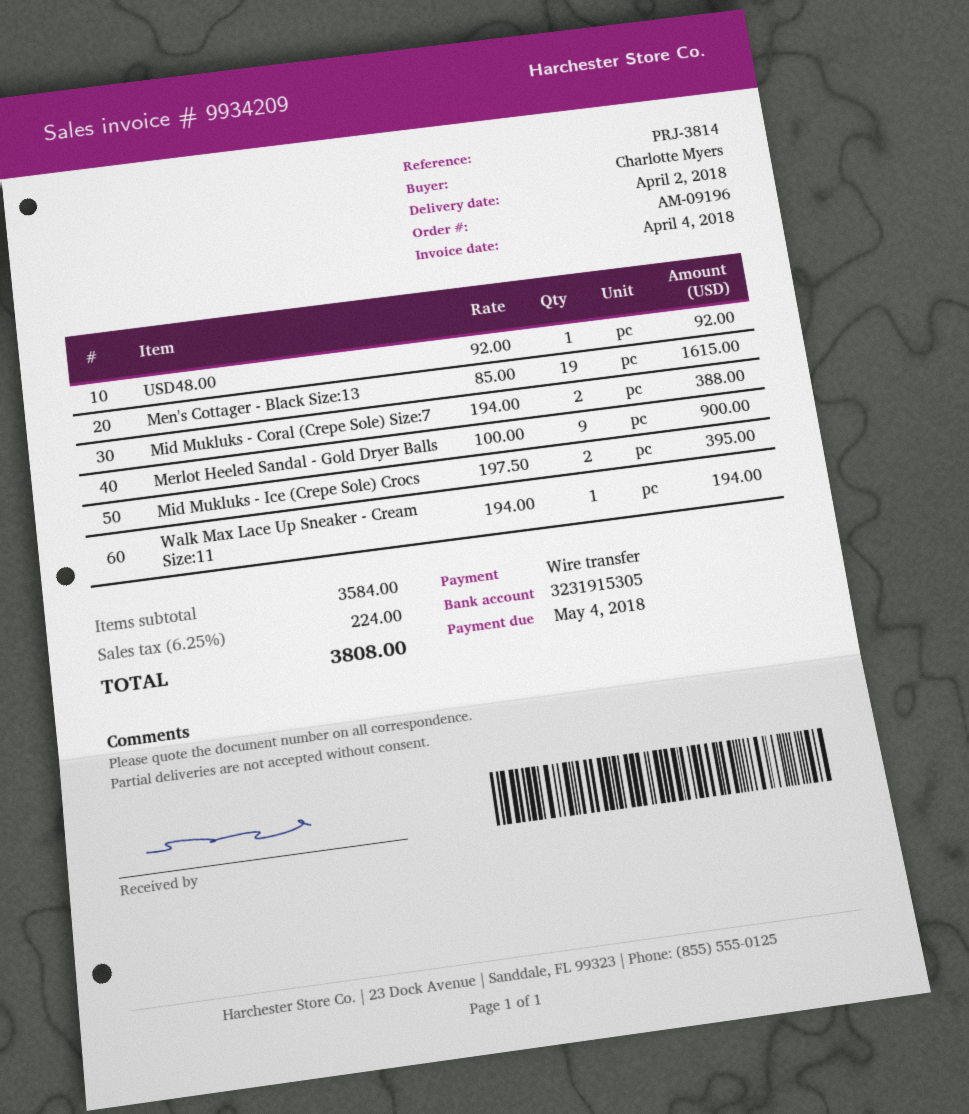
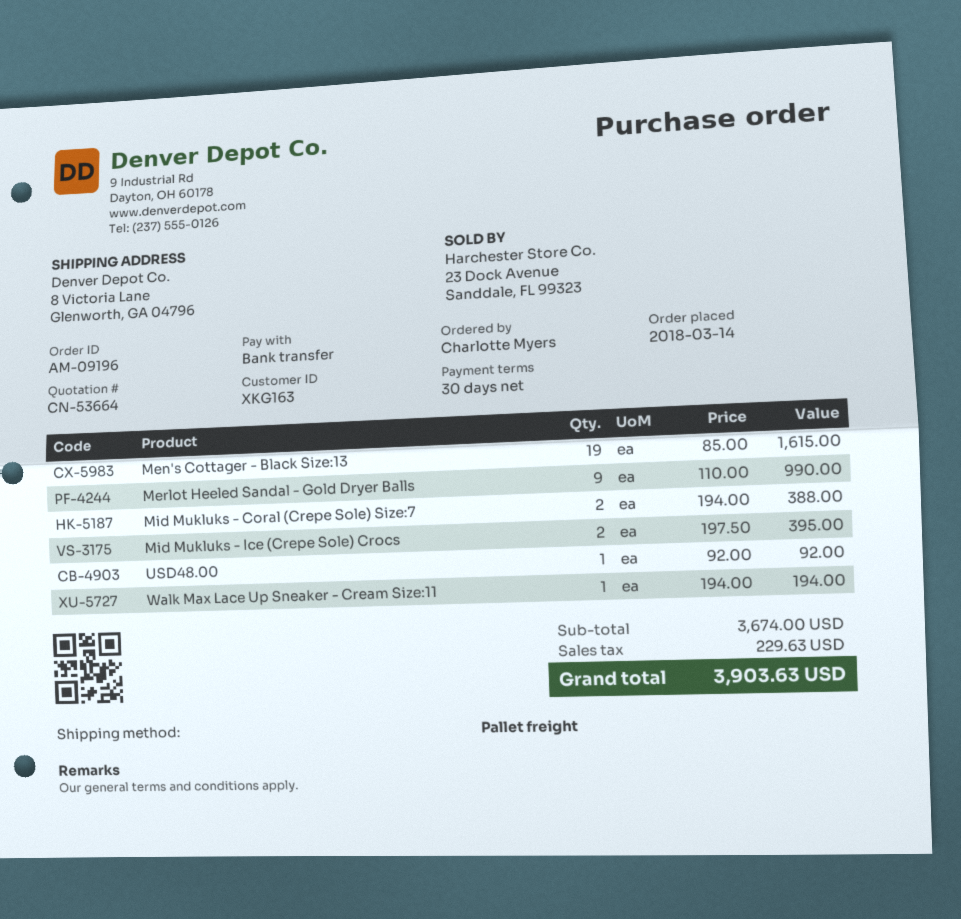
Merlot Heeled Sandal - Gold Dryer Balls: 9 x 100.00 = 900.00 -> 9 x 110.00 = 990.00
subtotal: 3584.00 -> 3674.00
tax: 224.00 -> 229.63
total: 3808.00 -> 3903.63

